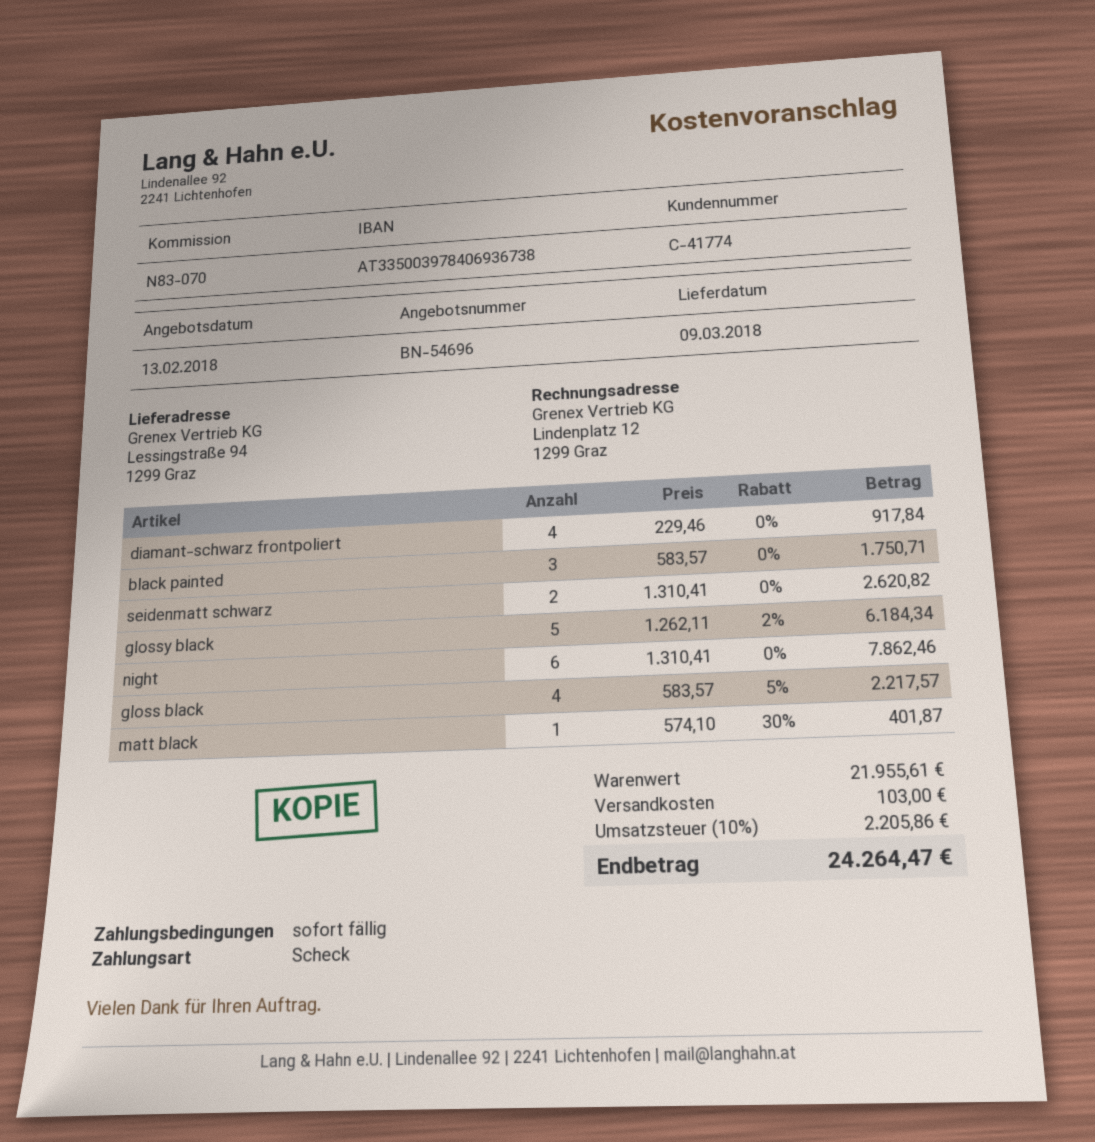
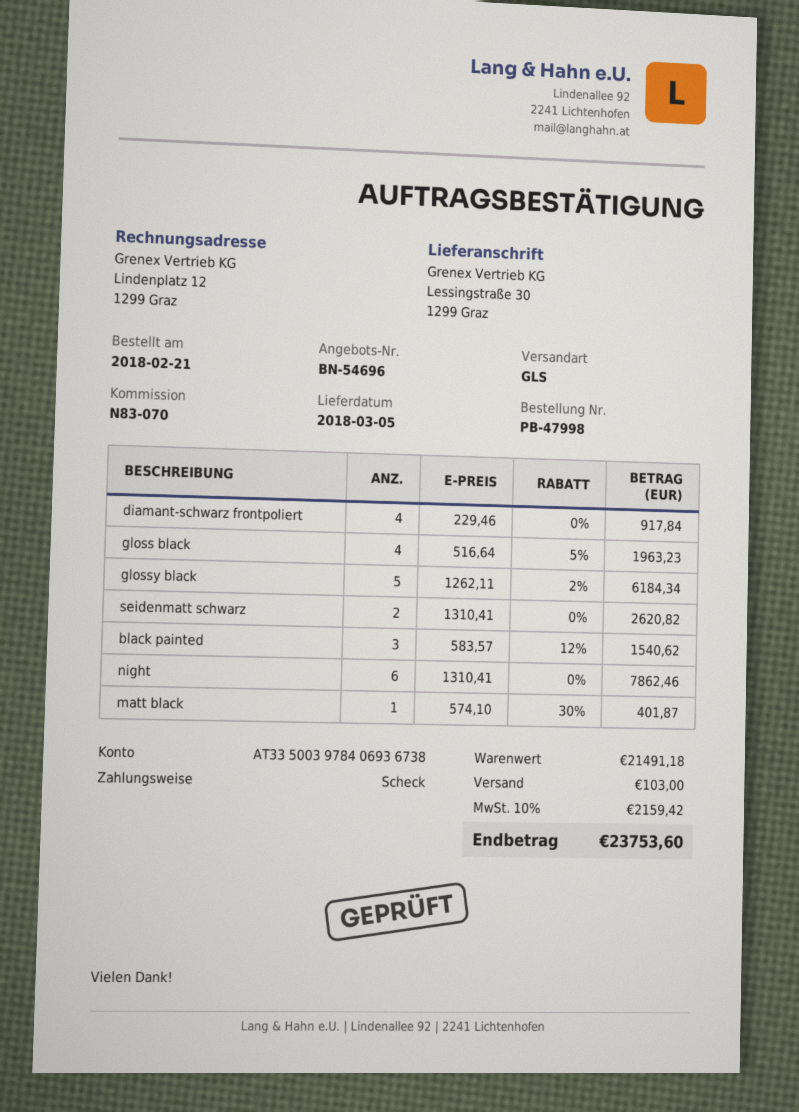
delivery date: 2018-03-09 -> 2018-03-05
ship to: Lessingstraße 94, 1299 Graz -> Lessingstraße 30, 1299 Graz
black painted: 3 x 583.57 = 1750.71 -> 3 x 583.57 - 12% = 1540.62
gloss black: 4 x 583.57 - 5% = 2217.57 -> 4 x 516.64 - 5% = 1963.23
subtotal: 21955.61 -> 21491.18
tax: 10% = 2205.86 -> 10% = 2159.42
total: 24264.47 -> 23753.60

